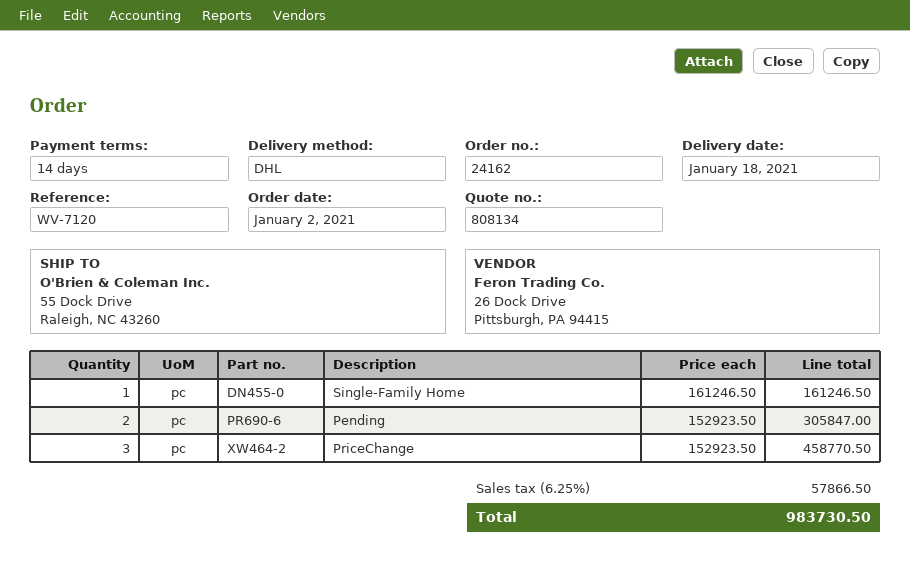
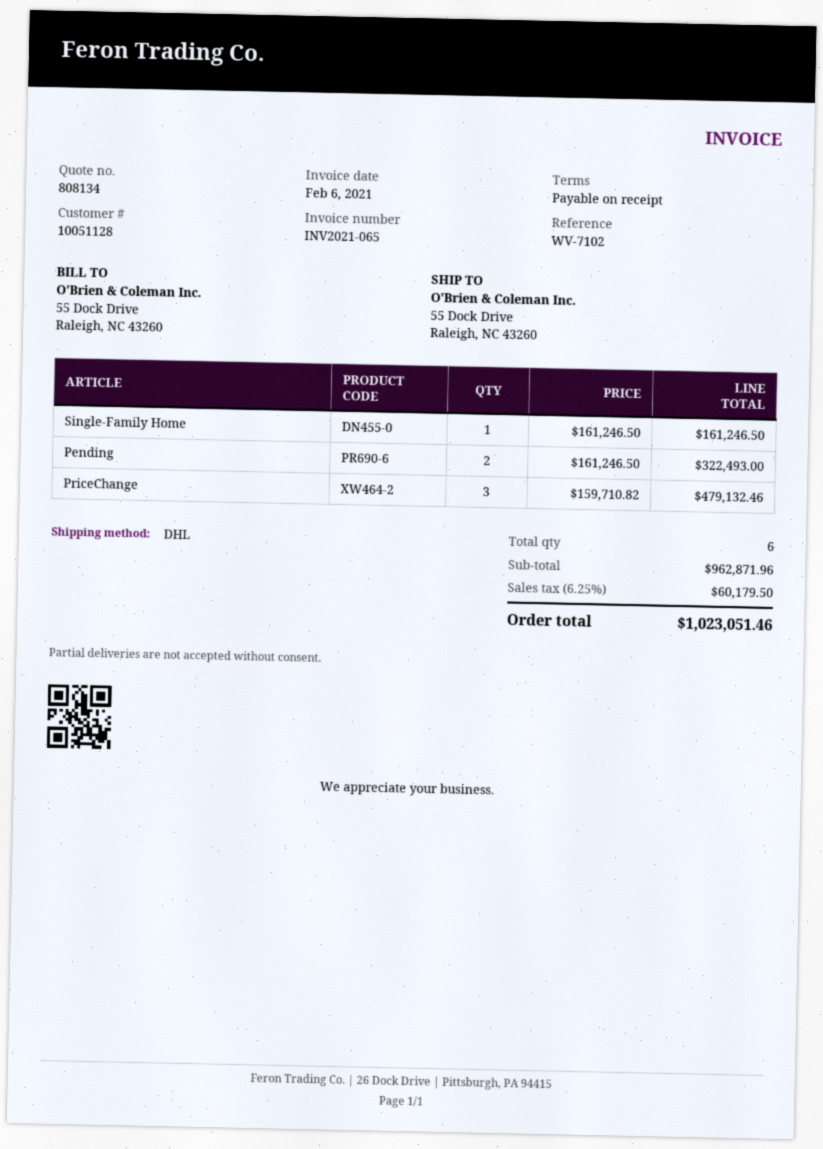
payment terms: 14 days -> on receipt
reference: WV-7120 -> WV-7102
Pending: 2 x 152923.50 = 305847.00 -> 2 x 161246.50 = 322493.00
PriceChange: 3 x 152923.50 = 458770.50 -> 3 x 159710.82 = 479132.46
tax: 6.25% = 57866.50 -> 6.25% = 60179.50
total: 983730.50 -> 1023051.46

